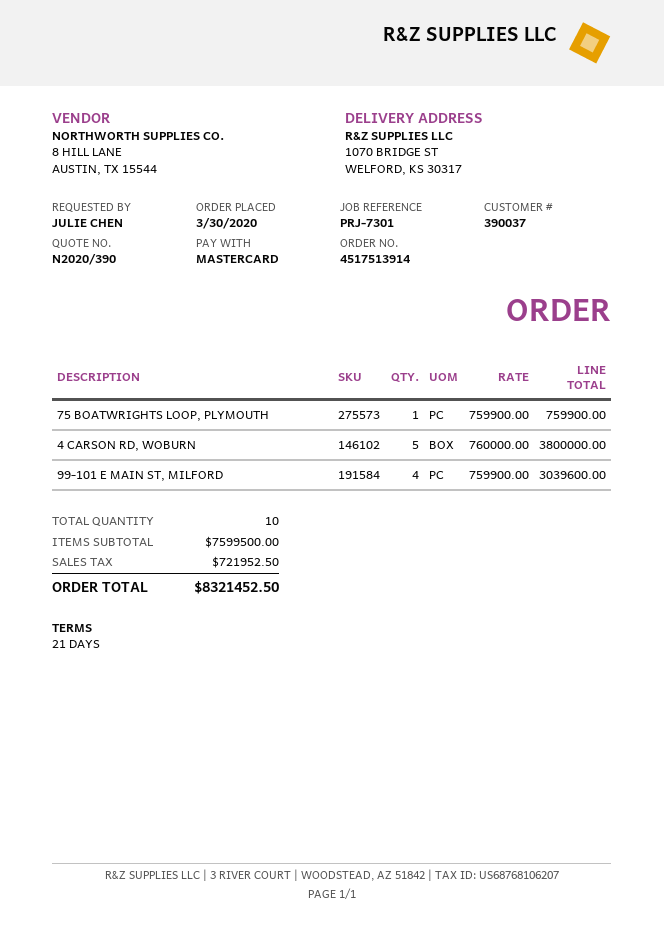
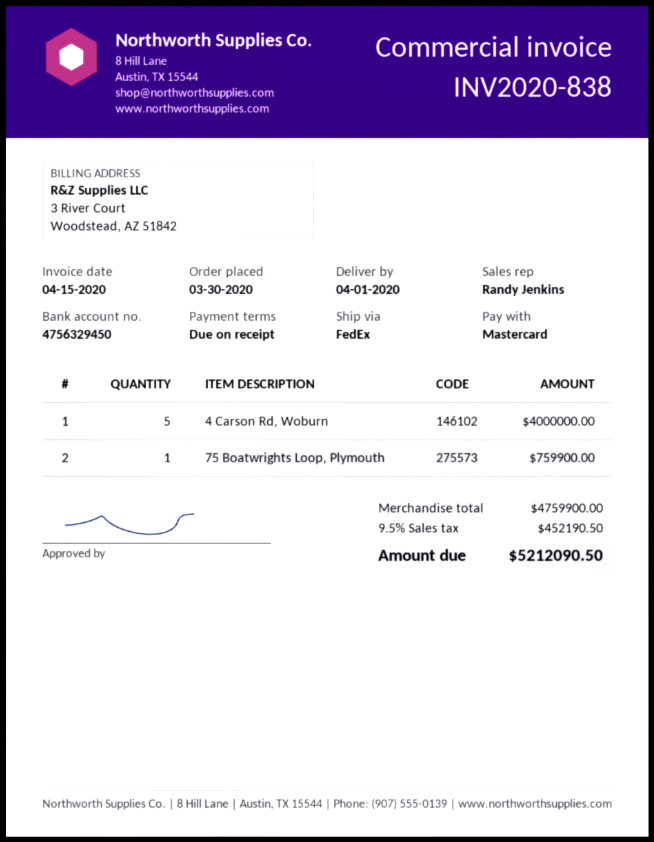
payment terms: 21 days -> on receipt
4 CARSON RD, WOBURN: 5 for 3800000.00 -> 5 for 4000000.00
99-101 E MAIN ST, MILFORD: 4 for 3039600.00 -> none
subtotal: 7599500.00 -> 4759900.00
tax: 721952.50 -> 452190.50
total: 8321452.50 -> 5212090.50

